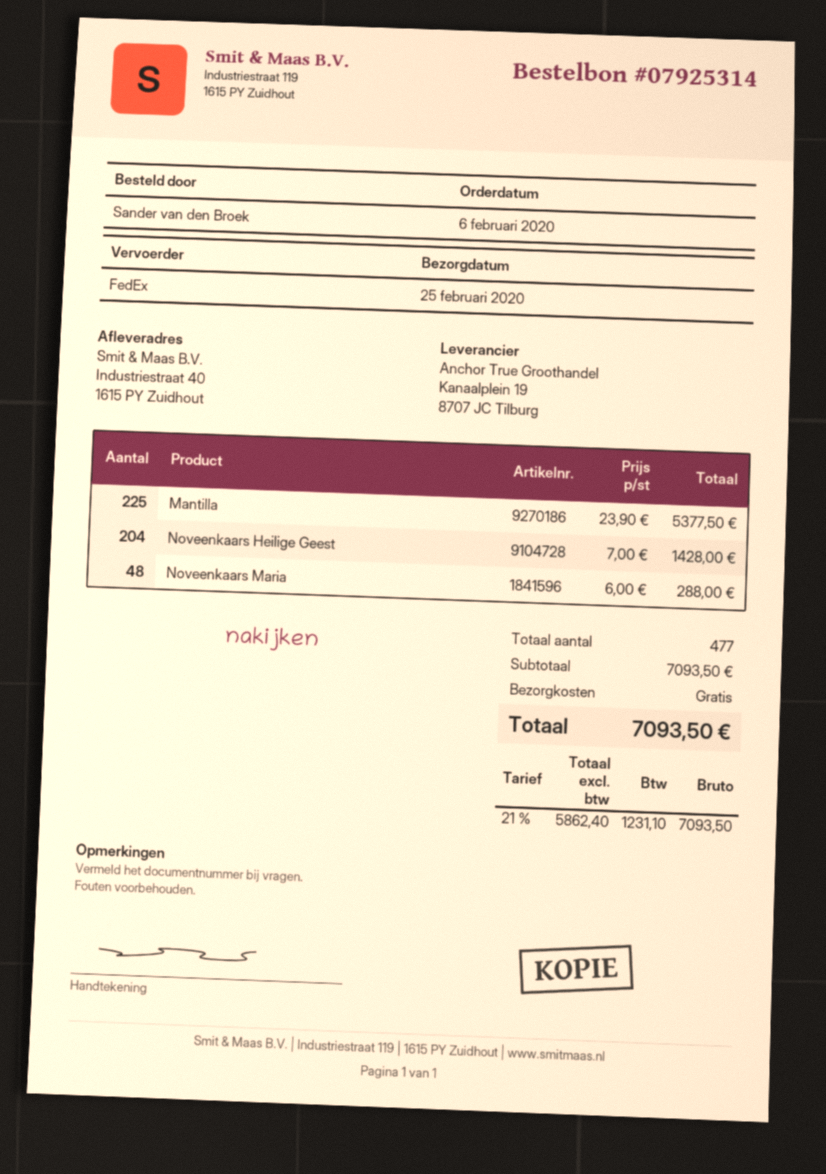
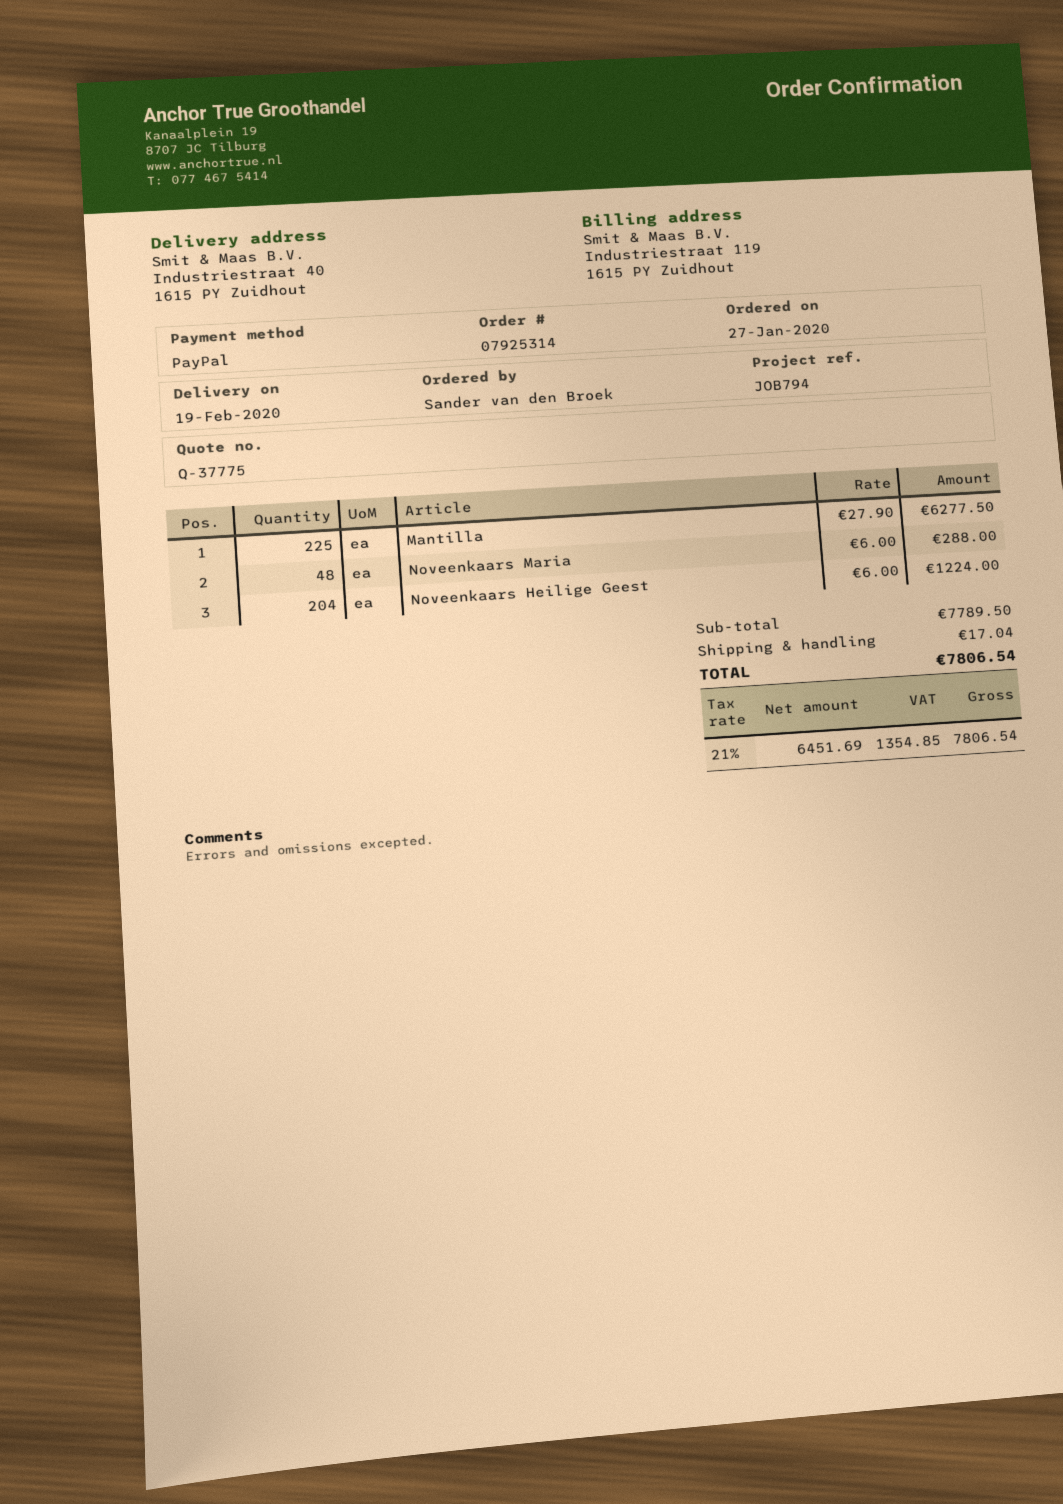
order date: 2020-02-06 -> 2020-01-27
delivery date: 2020-02-25 -> 2020-02-19
Mantilla: 225 x 23.90 = 5377.50 -> 225 x 27.90 = 6277.50
Noveenkaars Heilige Geest: 204 x 7.00 = 1428.00 -> 204 x 6.00 = 1224.00
subtotal: 7093.50 -> 7789.50
shipping: 0.00 -> 17.04
net: 5862.40 -> 6451.69
tax: 21% = 1231.10 -> 21% = 1354.85
total: 7093.50 -> 7806.54

